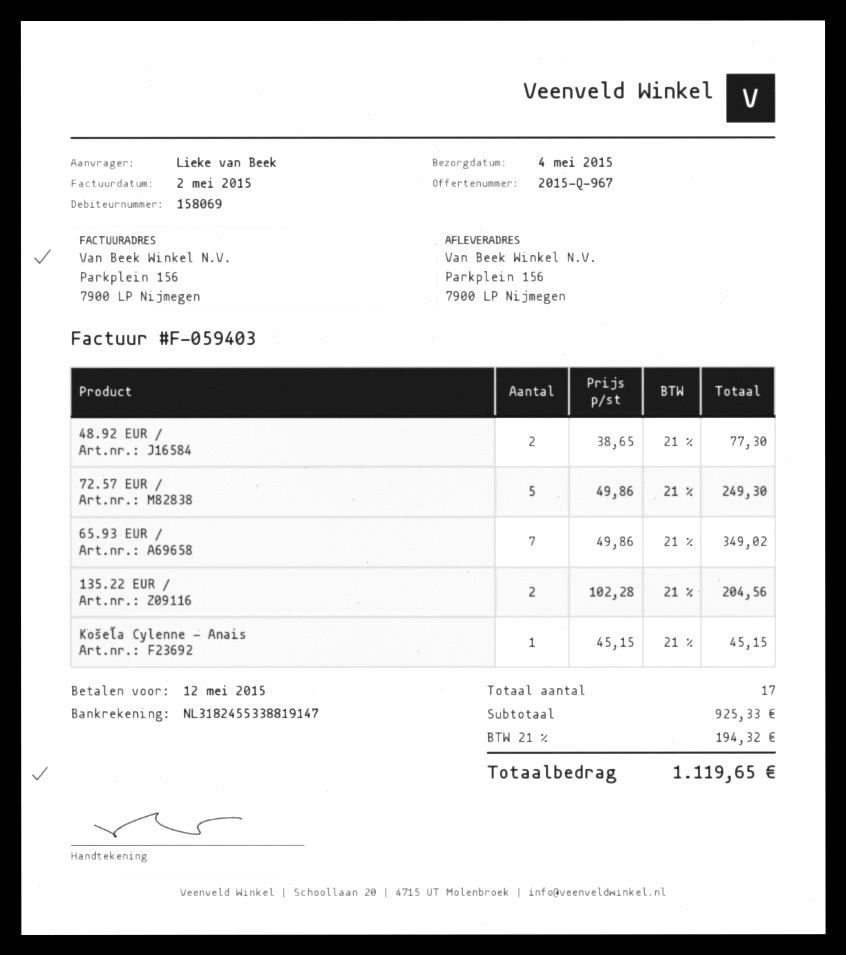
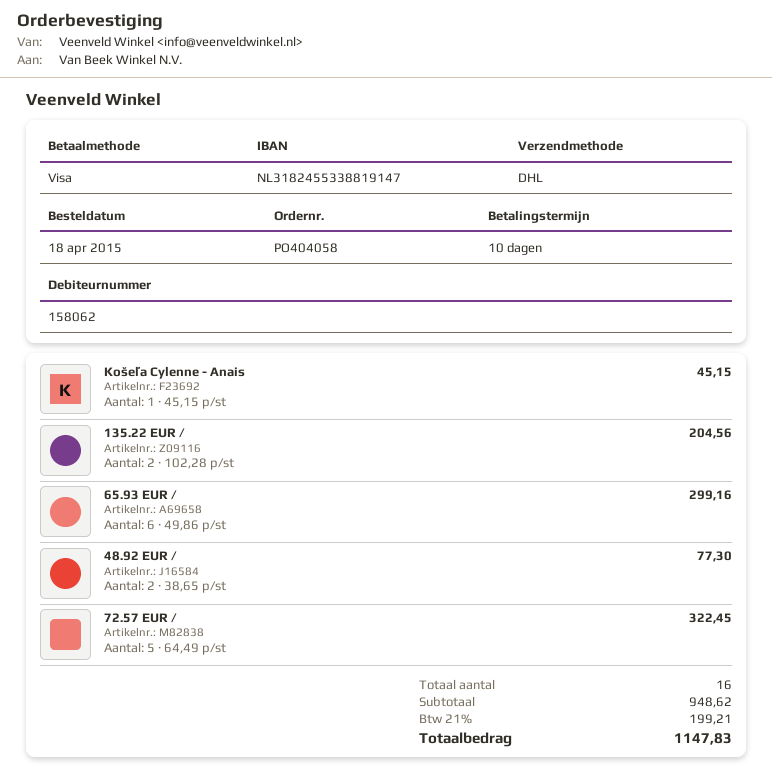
customer number: 158069 -> 158062
72.57 EUR /: 5 x 49.86 = 249.30 -> 5 x 64.49 = 322.45
65.93 EUR /: 7 x 49.86 = 349.02 -> 6 x 49.86 = 299.16
total quantity: 17 -> 16
subtotal: 925.33 -> 948.62
tax: 21% = 194.32 -> 21% = 199.21
total: 1119.65 -> 1147.83

